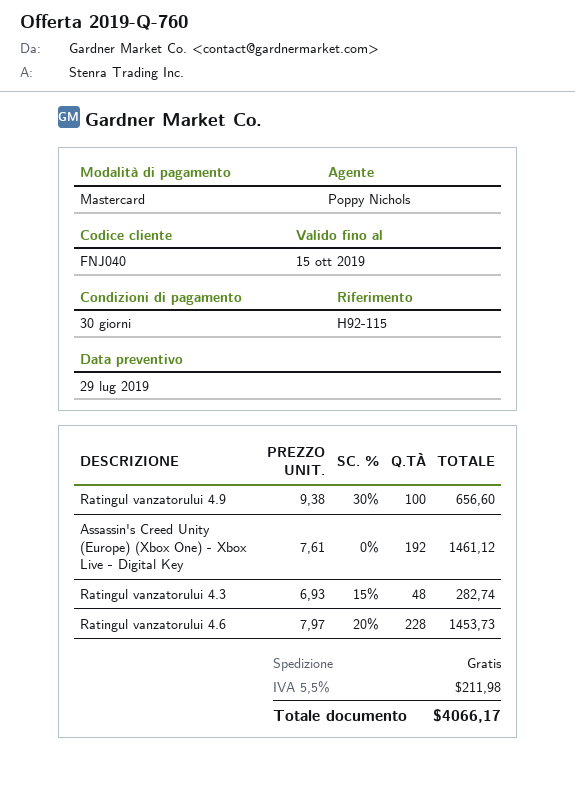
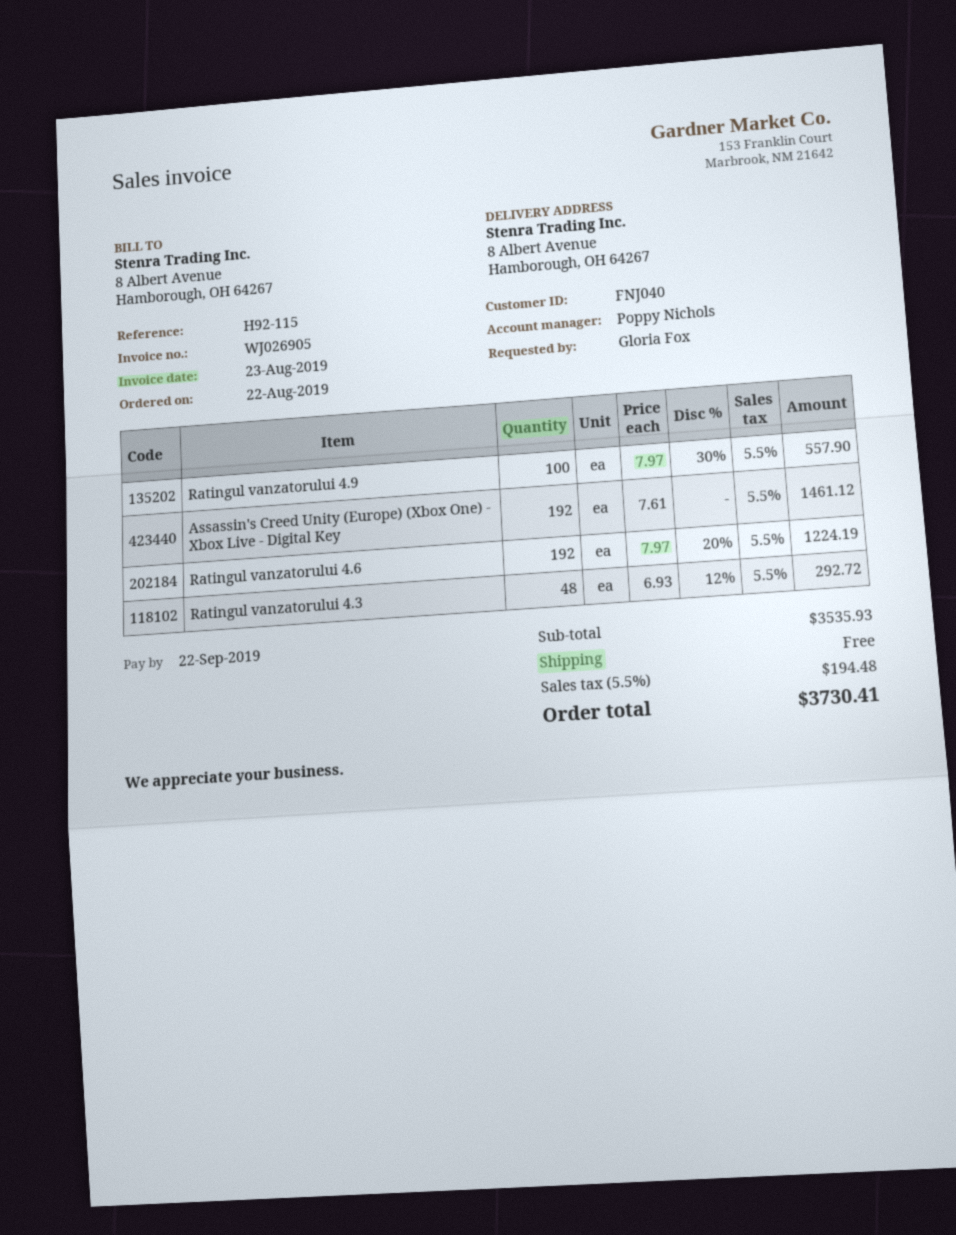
Ratingul vanzatorului 4.9: 100 x 9.38 - 30% = 656.60 -> 100 x 7.97 - 30% = 557.90
Ratingul vanzatorului 4.3: 48 x 6.93 - 15% = 282.74 -> 48 x 6.93 - 12% = 292.72
Ratingul vanzatorului 4.6: 228 x 7.97 - 20% = 1453.73 -> 192 x 7.97 - 20% = 1224.19
tax: 5.5% = 211.98 -> 5.5% = 194.48
total: 4066.17 -> 3730.41

